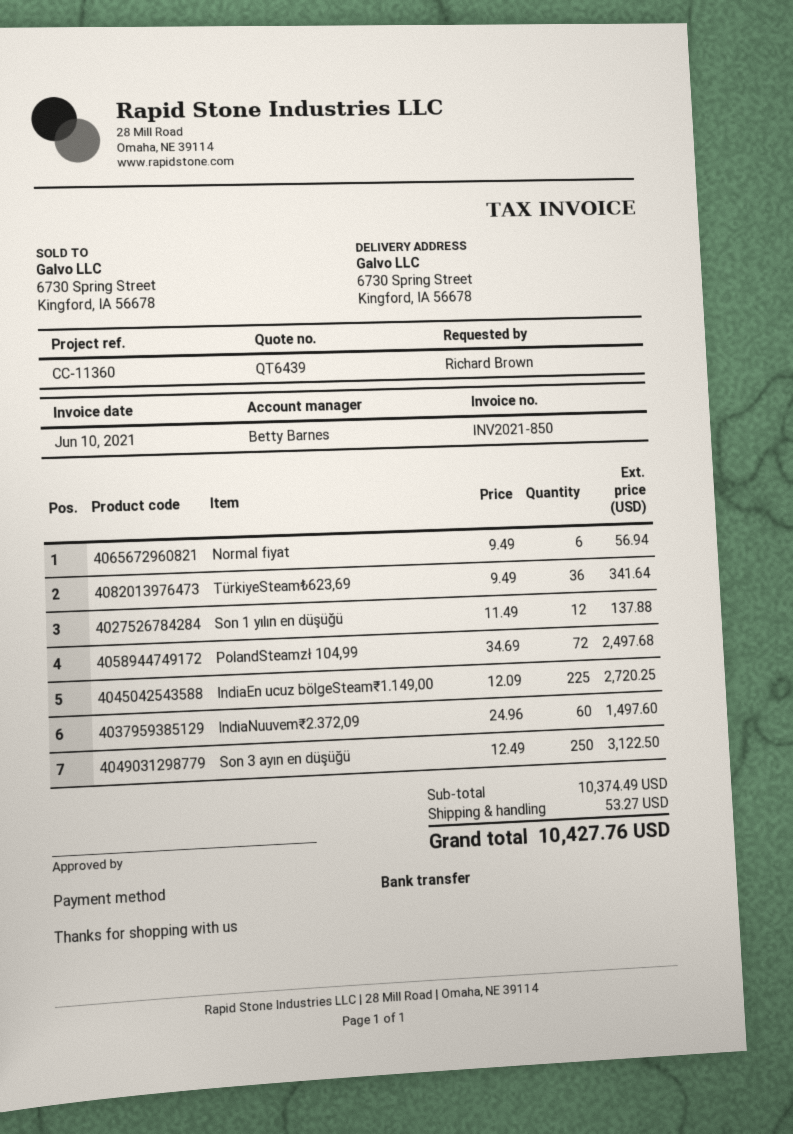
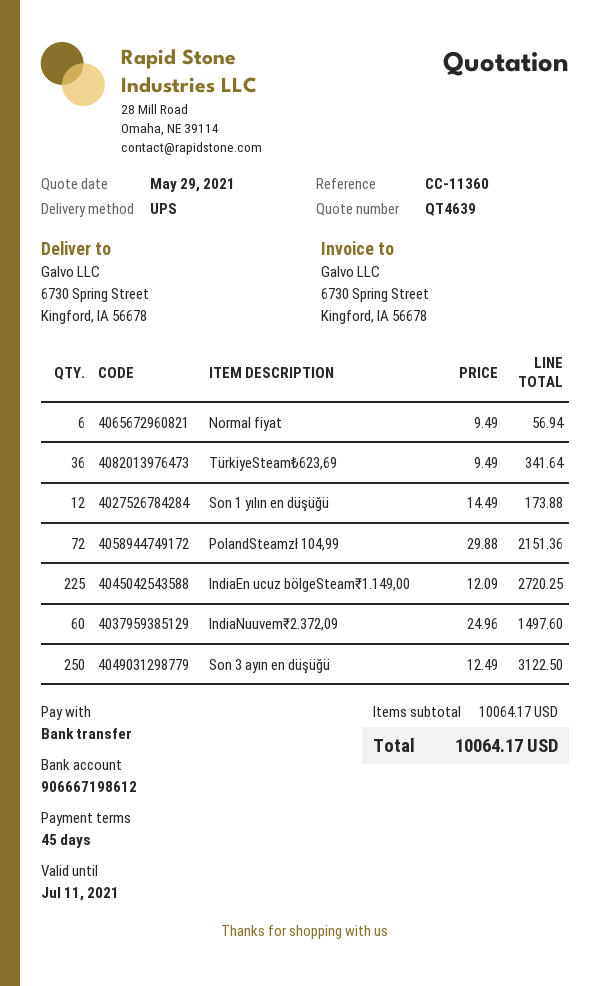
quote number: QT6439 -> QT4639
Son 1 yılın en düşüğü: 12 x 11.49 = 137.88 -> 12 x 14.49 = 173.88
PolandSteamzł 104,99: 72 x 34.69 = 2497.68 -> 72 x 29.88 = 2151.36
subtotal: 10374.49 -> 10064.17
shipping: 53.27 -> none
total: 10427.76 -> 10064.17

